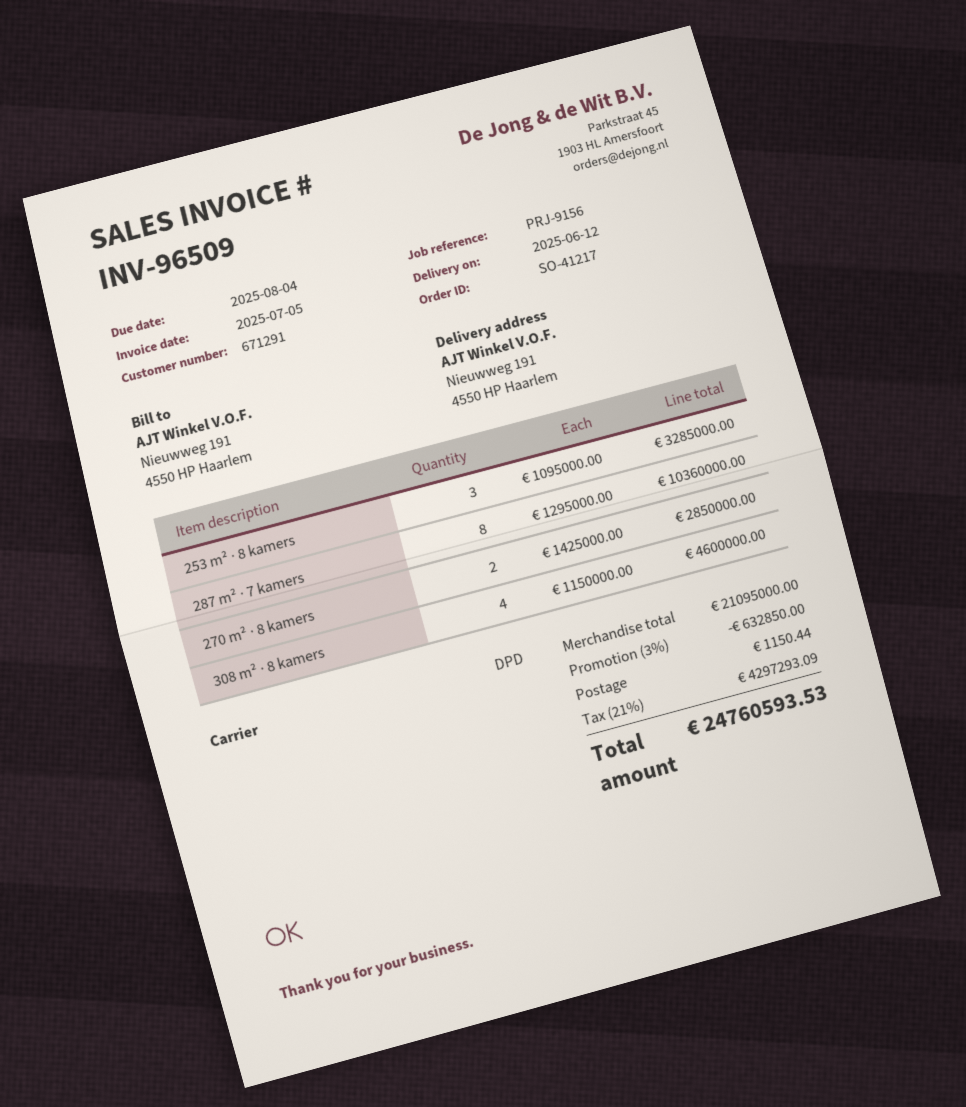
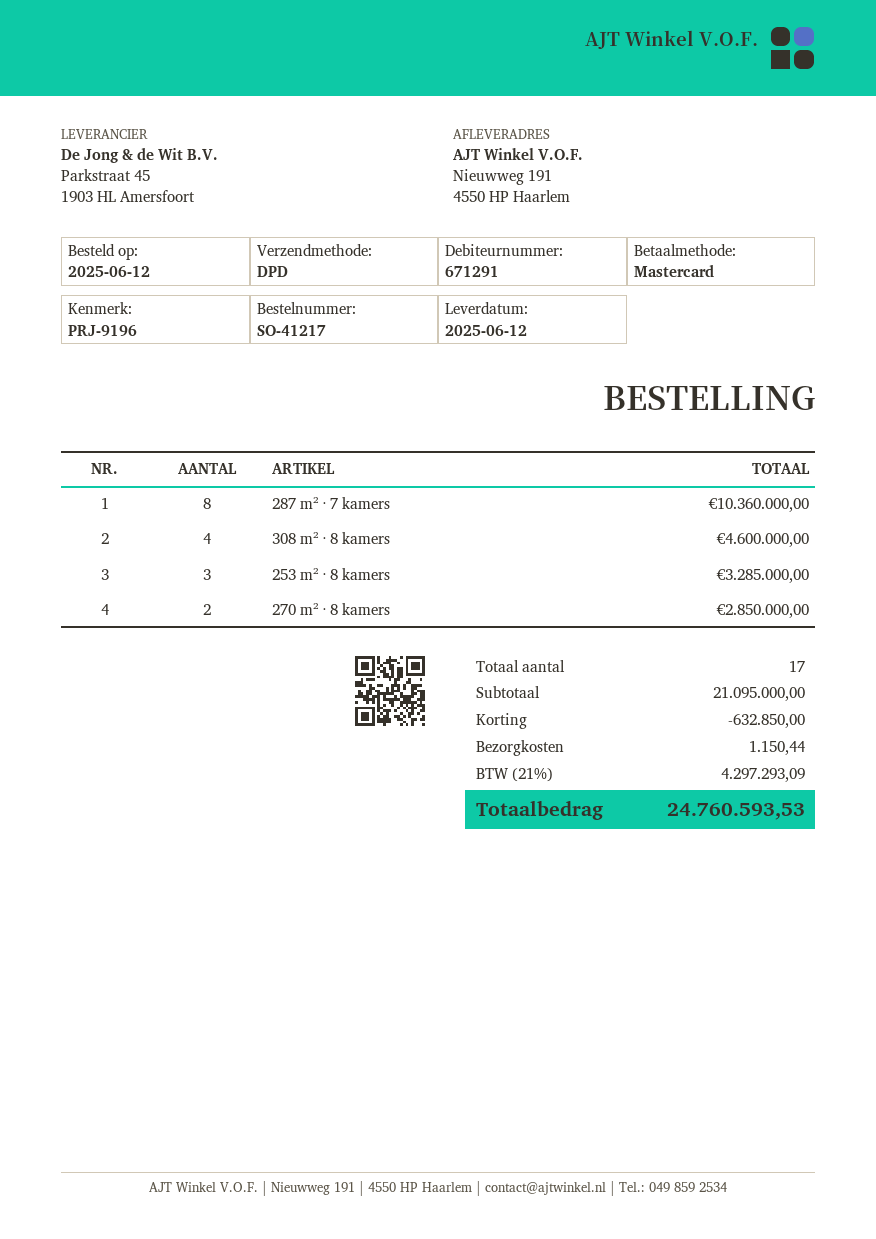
reference: PRJ-9156 -> PRJ-9196

